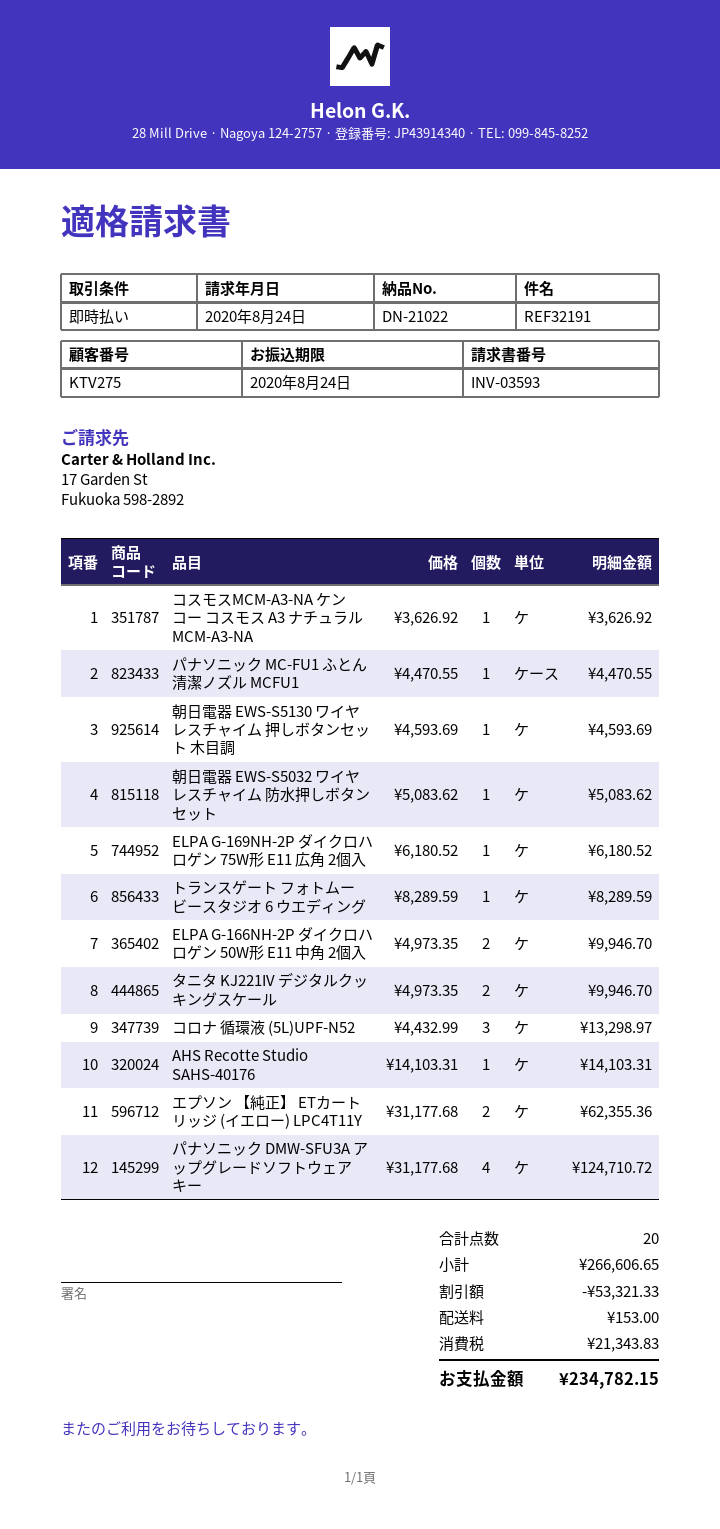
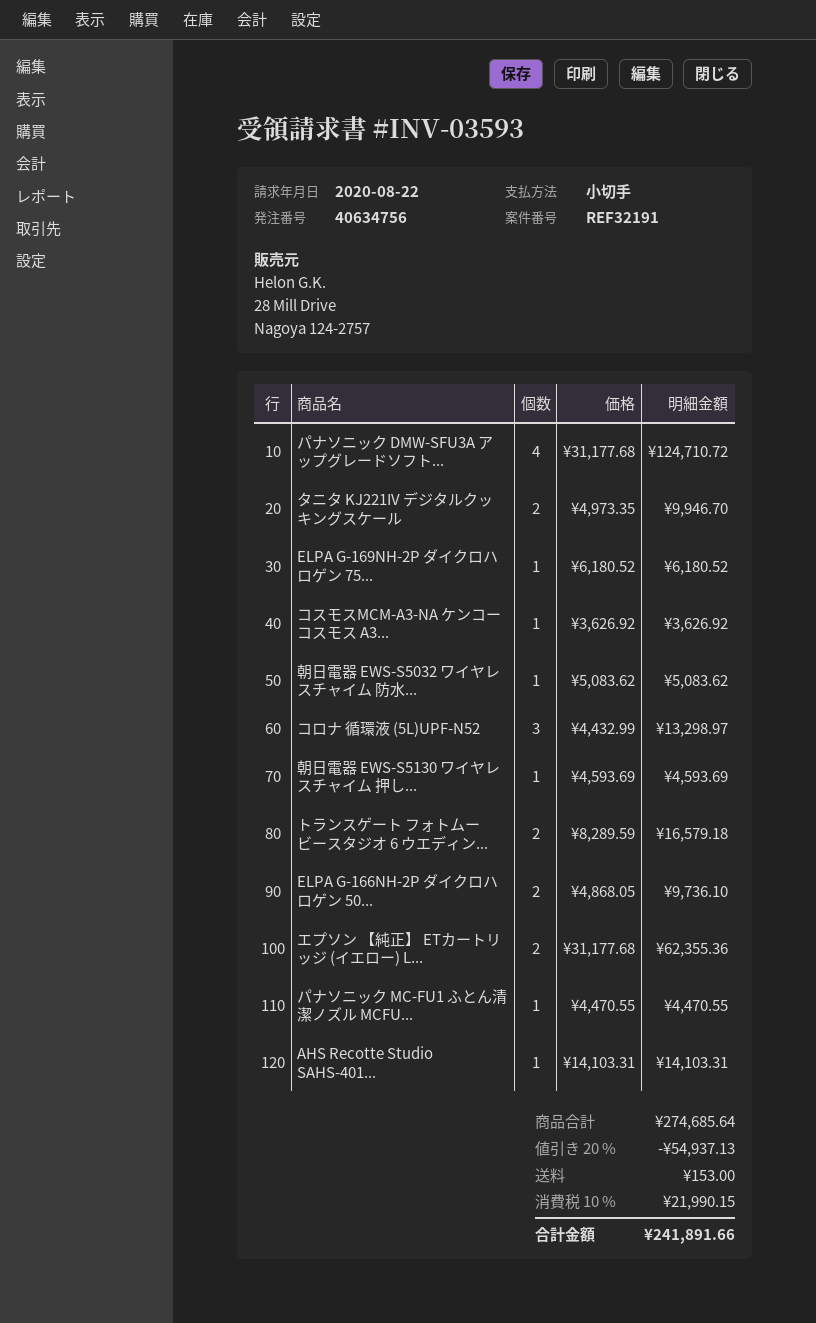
invoice date: 2020-08-24 -> 2020-08-22
トランスゲート フォトムービースタジオ 6 ウエディング: 1 x 8289.59 = 8289.59 -> 2 x 8289.59 = 16579.18
ELPA G-166NH-2P ダイクロハロゲン 50W形 E11 中角 2個入: 2 x 4973.35 = 9946.70 -> 2 x 4868.05 = 9736.10
subtotal: 266606.65 -> 274685.64
discount: 53321.33 -> 54937.13
tax: 21343.83 -> 21990.15
total: 234782.15 -> 241891.66

